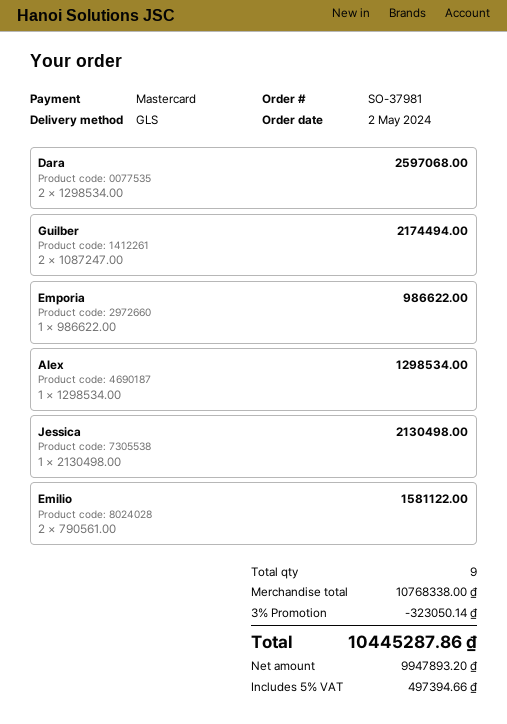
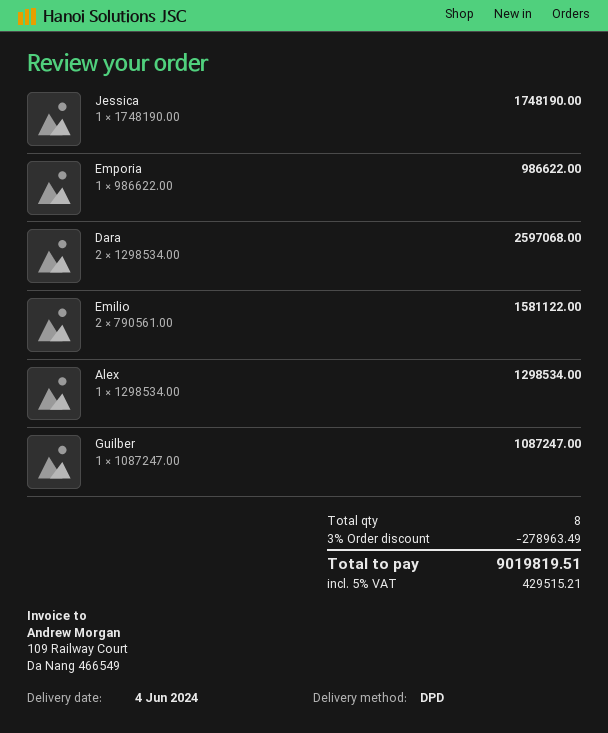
shipping method: GLS -> DPD
Guilber: 2 x 1087247.00 = 2174494.00 -> 1 x 1087247.00 = 1087247.00
Jessica: 1 x 2130498.00 = 2130498.00 -> 1 x 1748190.00 = 1748190.00
total quantity: 9 -> 8
discount: 3% = 323050.14 -> 3% = 278963.49
tax: 5% = 497394.66 -> 5% = 429515.21
total: 10445287.86 -> 9019819.51

